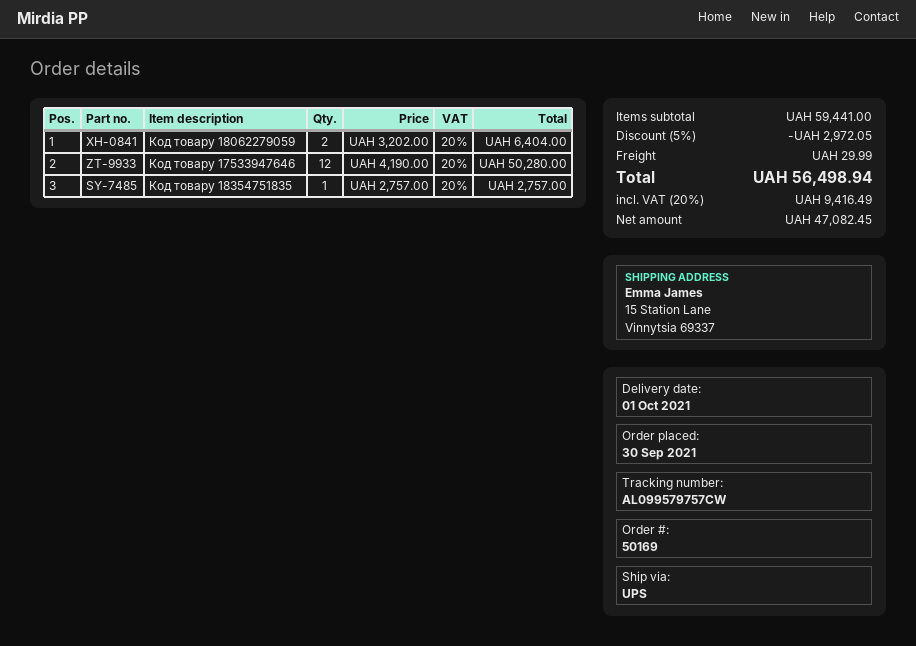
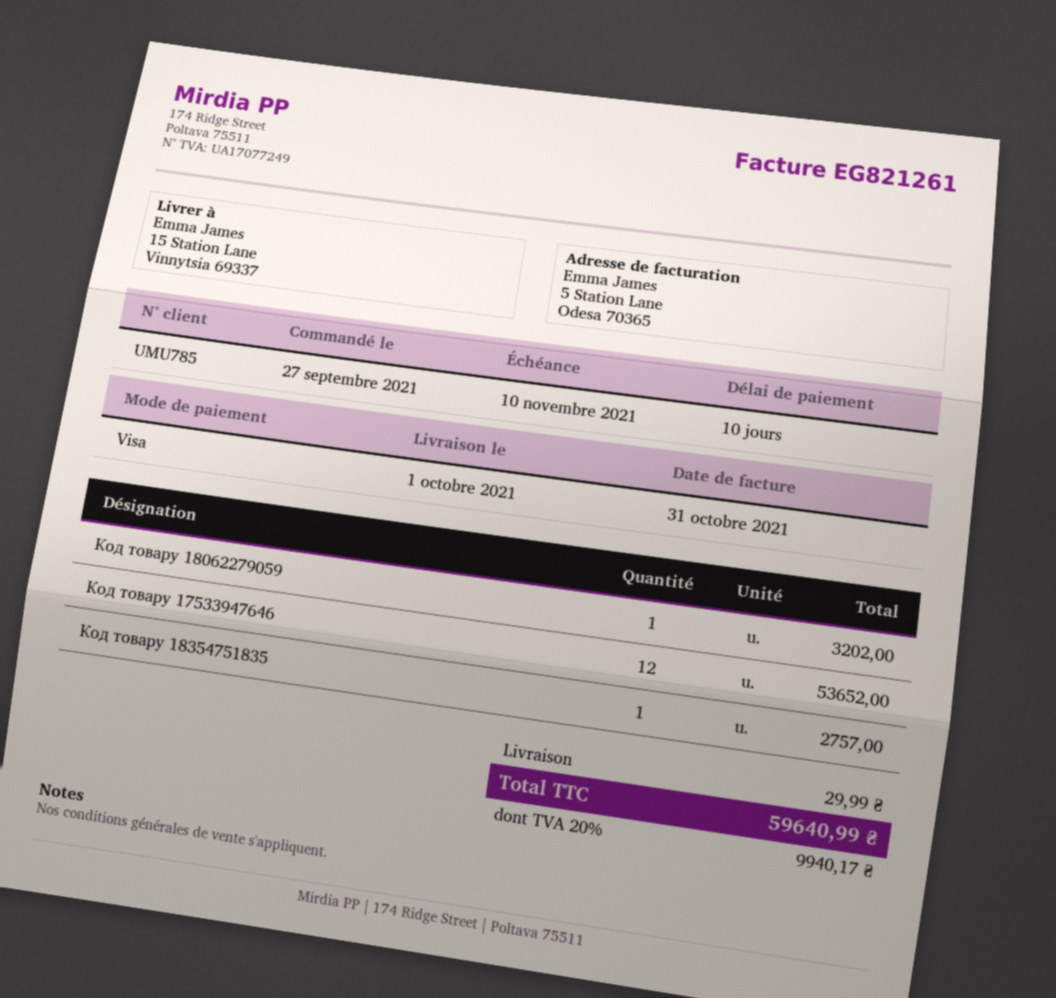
order date: 2021-09-30 -> 2021-09-27
Код товару 18062279059: 2 for 6404.00 -> 1 for 3202.00
Код товару 17533947646: 12 for 50280.00 -> 12 for 53652.00
discount: 5% = 2972.05 -> none
tax: 20% = 9416.49 -> 20% = 9940.17
total: 56498.94 -> 59640.99

